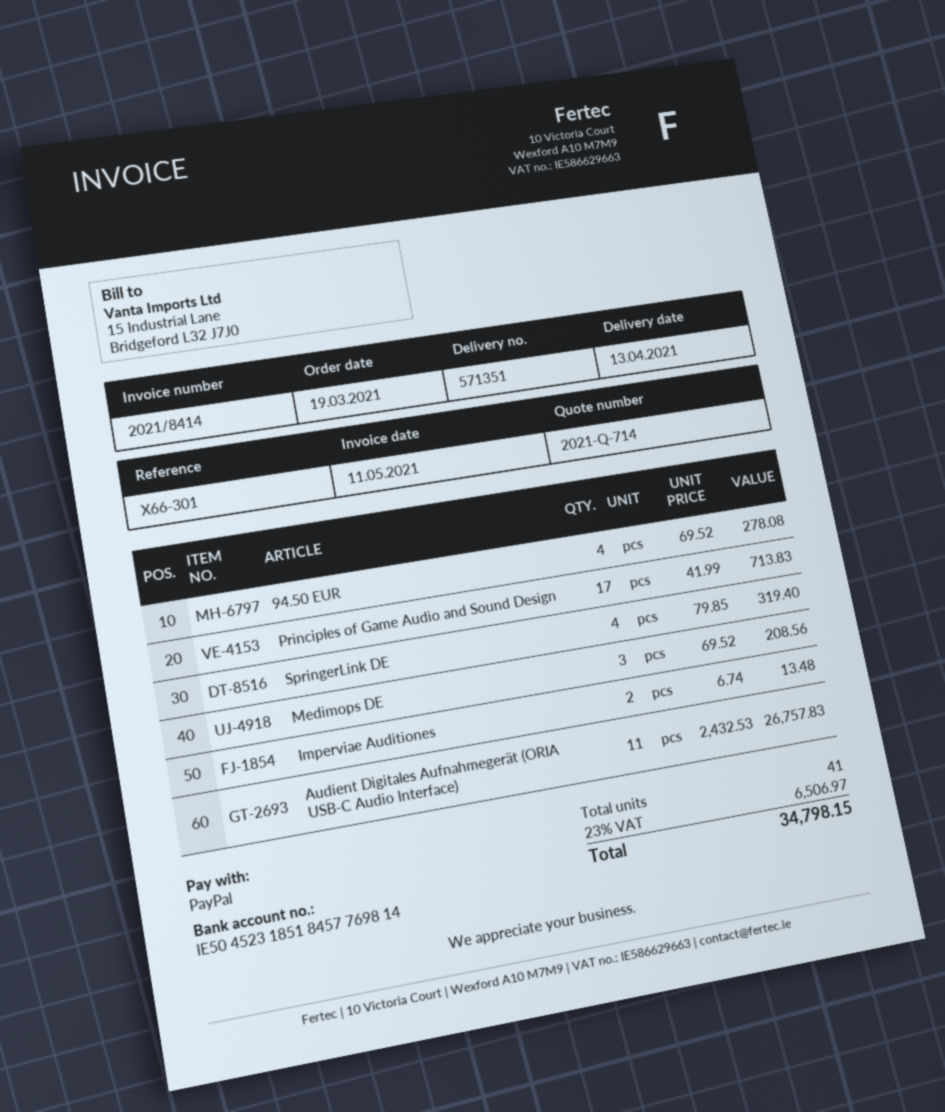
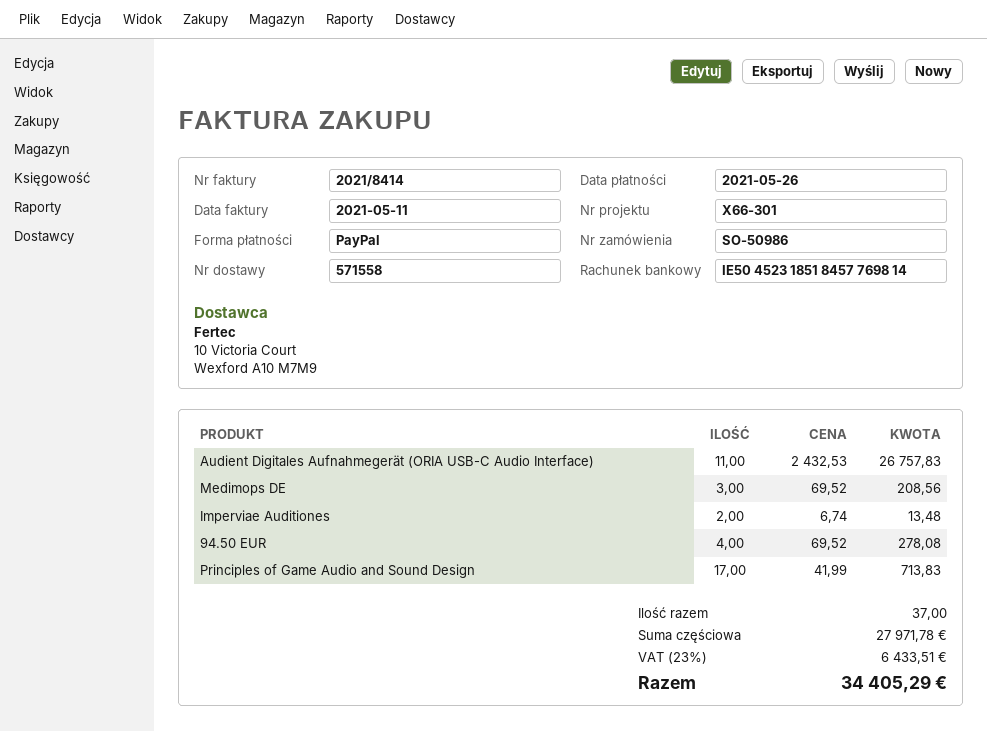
delivery note number: 571351 -> 571558
SpringerLink DE: 4 x 79.85 = 319.40 -> none
total quantity: 41 -> 37
tax: 23% = 6506.97 -> 23% = 6433.51
total: 34798.15 -> 34405.29

